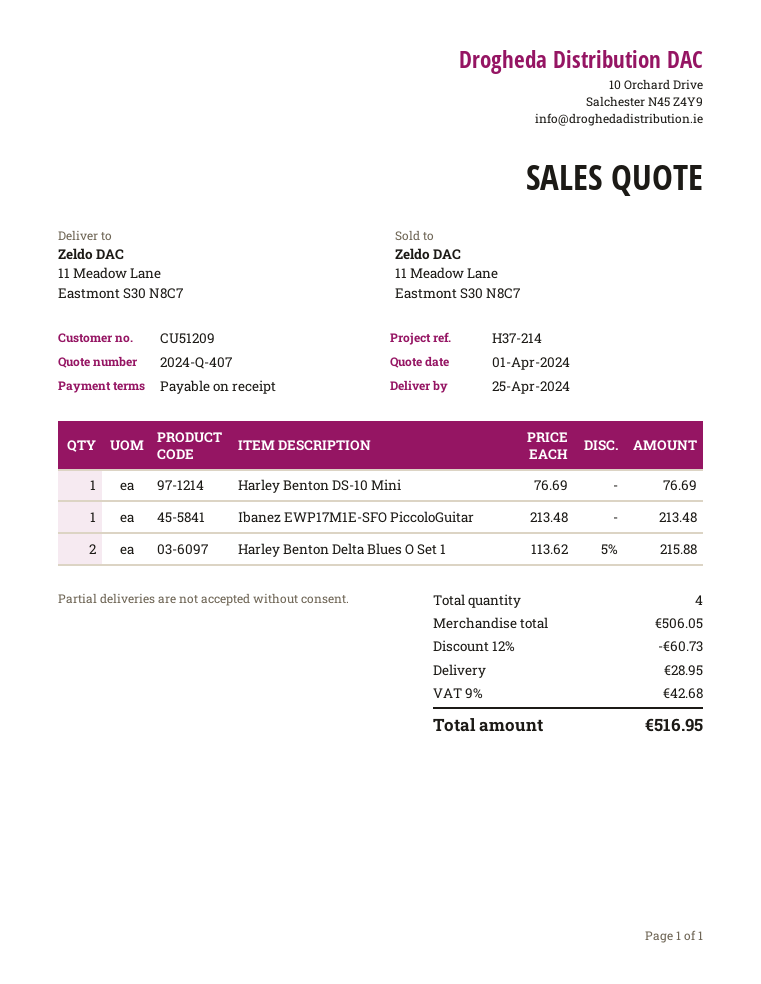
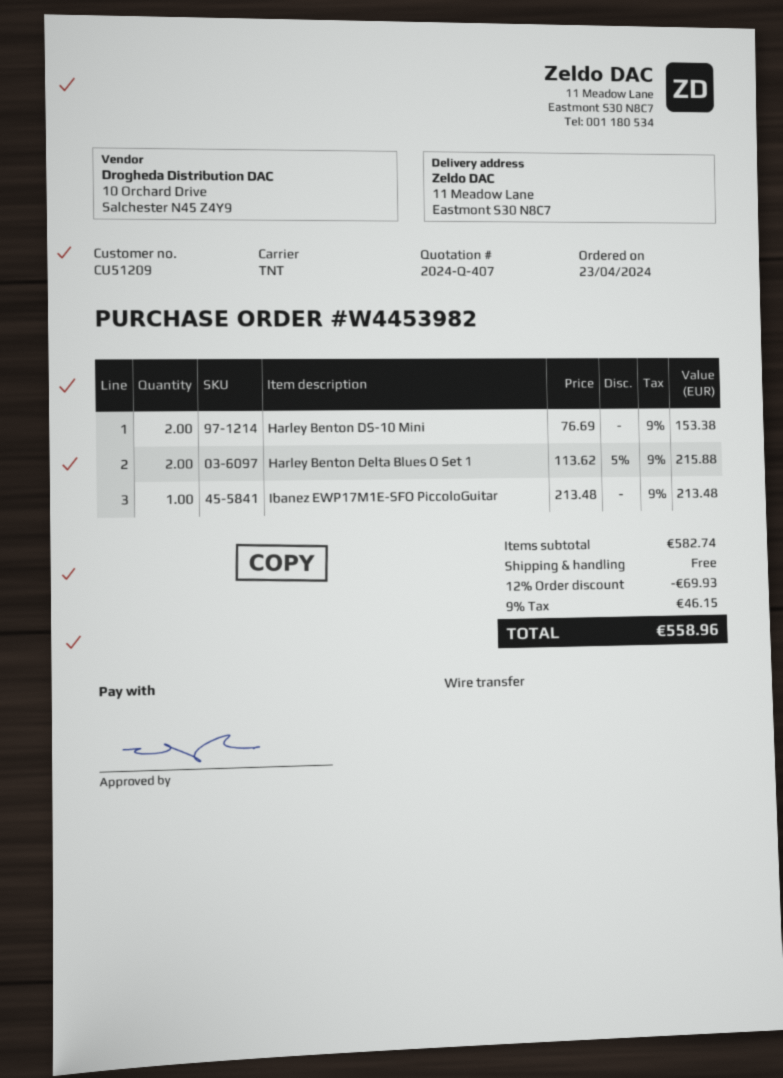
Harley Benton DS-10 Mini: 1 x 76.69 = 76.69 -> 2 x 76.69 = 153.38
subtotal: 506.05 -> 582.74
discount: 12% = 60.73 -> 12% = 69.93
shipping: 28.95 -> 0.00
tax: 9% = 42.68 -> 9% = 46.15
total: 516.95 -> 558.96

